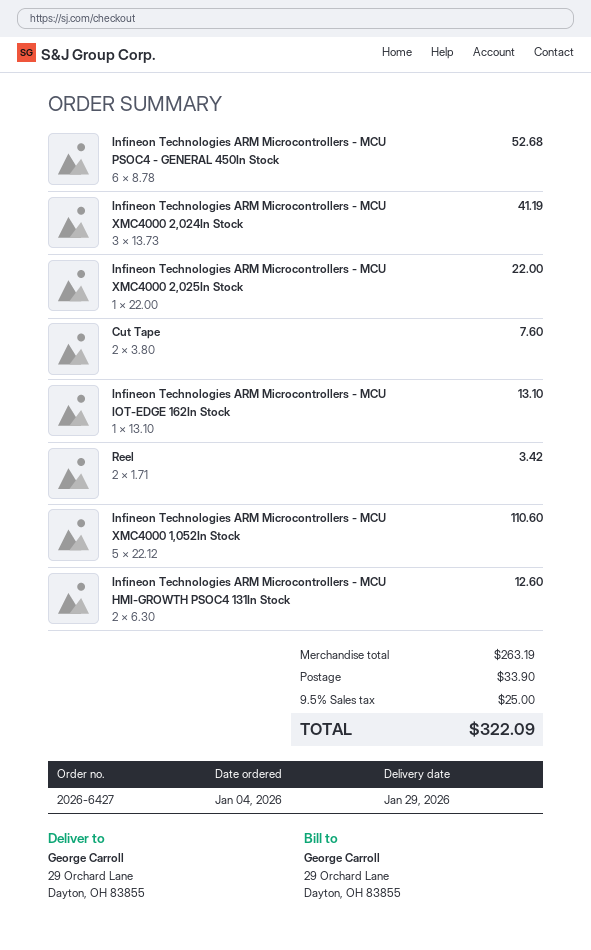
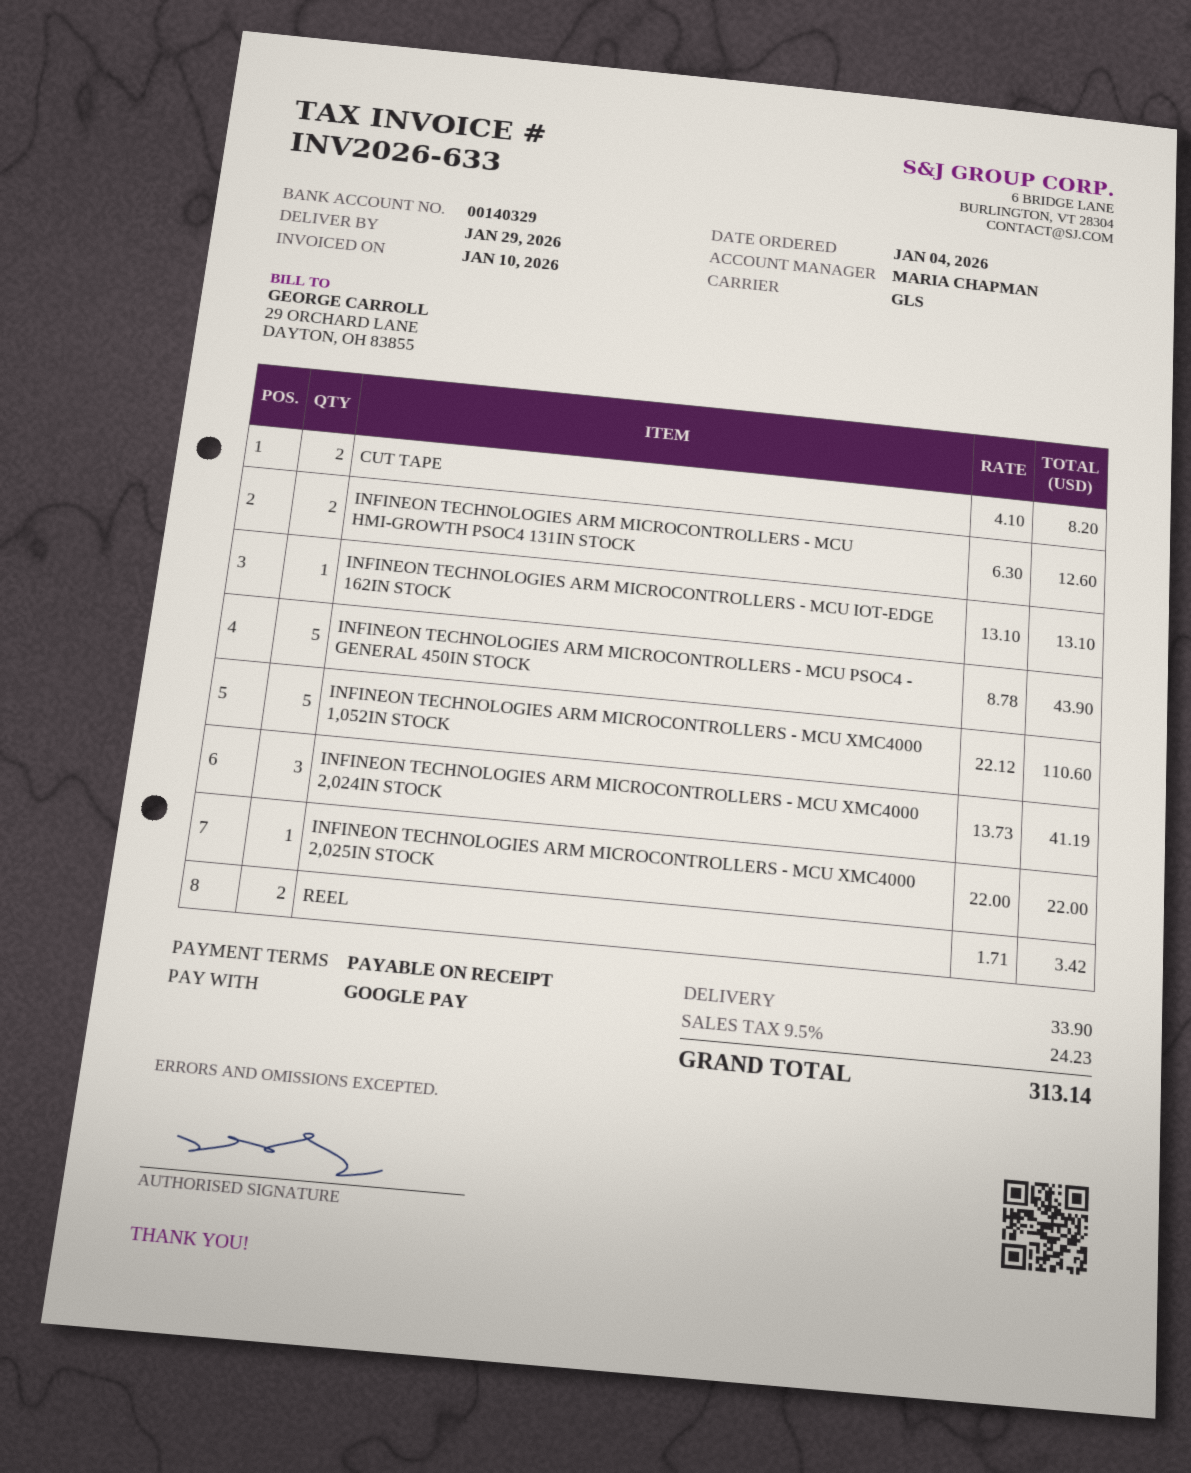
Infineon Technologies ARM Microcontrollers - MCU PSOC4 - GENERAL 450In Stock: 6 x 8.78 = 52.68 -> 5 x 8.78 = 43.90
Cut Tape: 2 x 3.80 = 7.60 -> 2 x 4.10 = 8.20
tax: 9.5% = 25.00 -> 9.5% = 24.23
total: 322.09 -> 313.14

